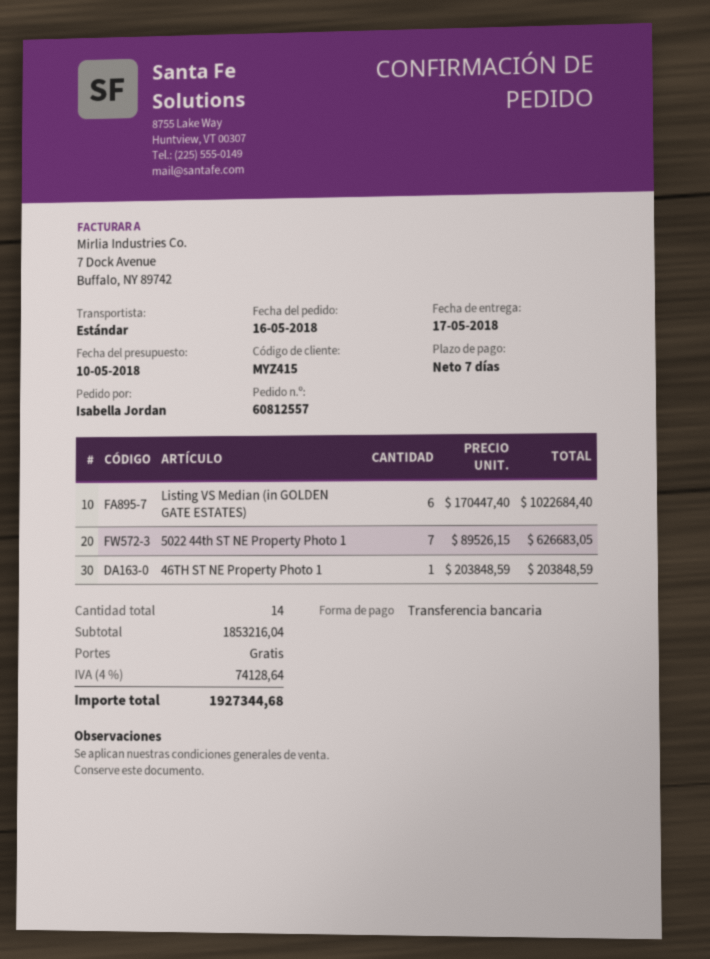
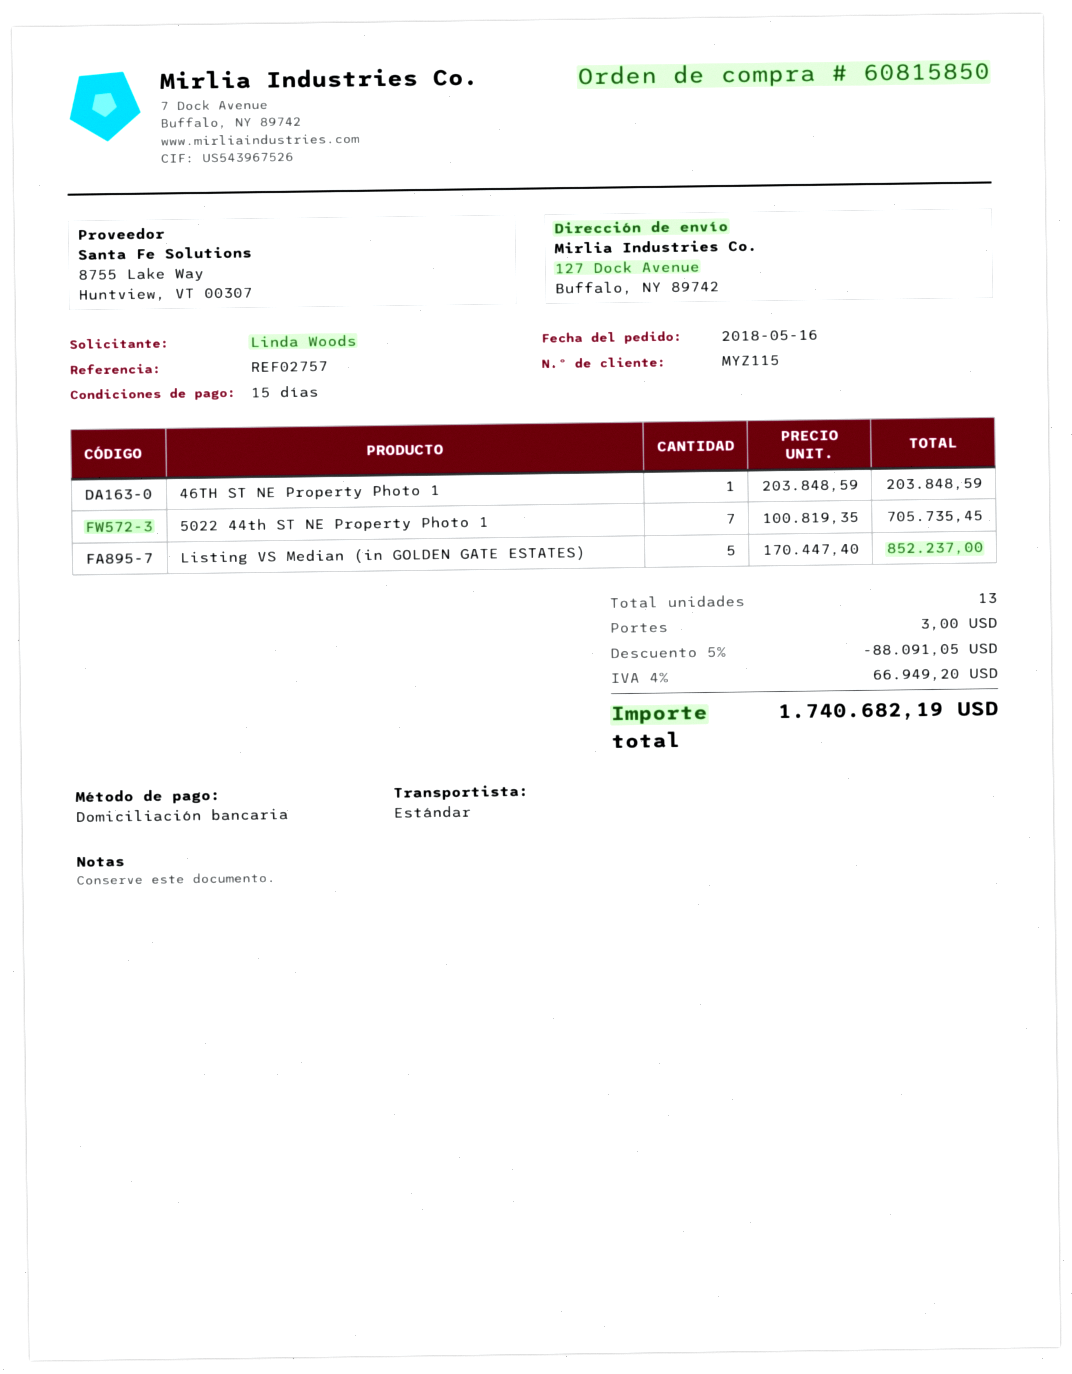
order number: 60812557 -> 60815850
payment terms: 7 days -> 15 days
customer number: MYZ415 -> MYZ115
ordered by: Isabella Jordan -> Linda Woods
payment method: bank transfer -> direct debit
Listing VS Median (in GOLDEN GATE ESTATES): 6 x 170447.40 = 1022684.40 -> 5 x 170447.40 = 852237.00
5022 44th ST NE Property Photo 1: 7 x 89526.15 = 626683.05 -> 7 x 100819.35 = 705735.45
total quantity: 14 -> 13
discount: none -> 5% = 88091.05
shipping: 0.00 -> 3.00
tax: 4% = 74128.64 -> 4% = 66949.20
total: 1927344.68 -> 1740682.19

